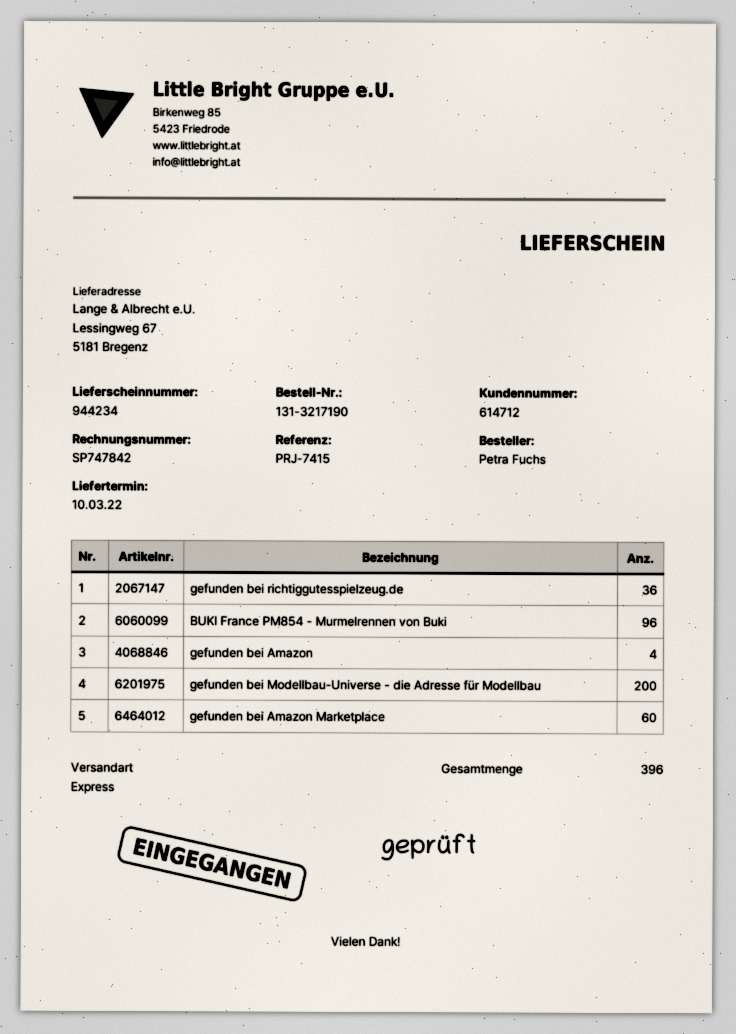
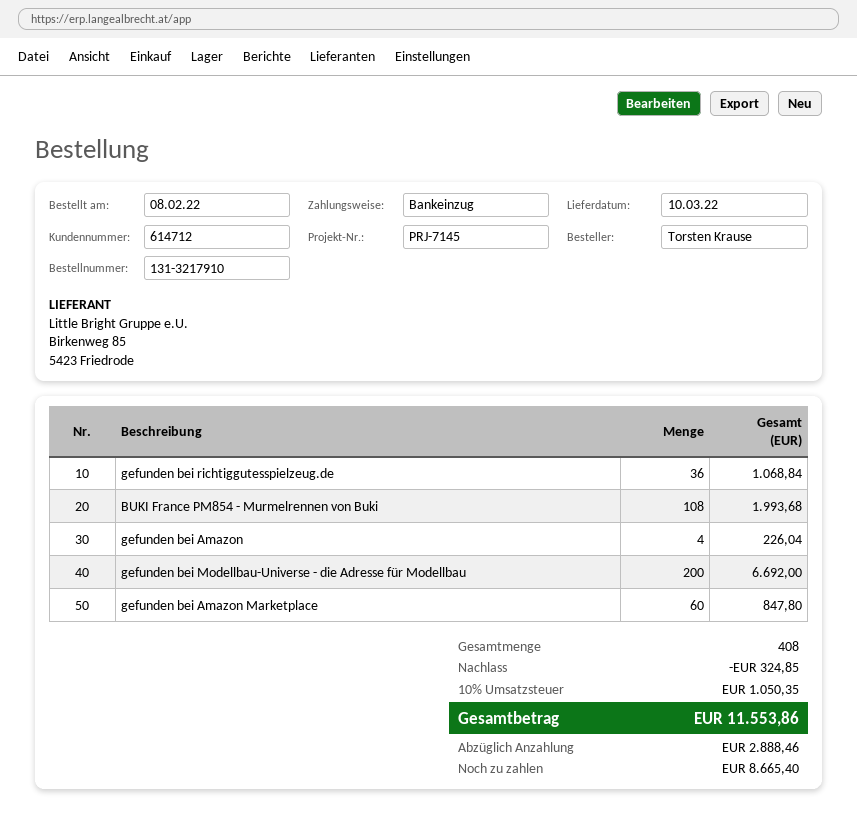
order number: 131-3217190 -> 131-3217910
reference: PRJ-7415 -> PRJ-7145
ordered by: Petra Fuchs -> Torsten Krause
BUKI France PM854 - Murmelrennen von Buki: 96 -> 108
total quantity: 396 -> 408

